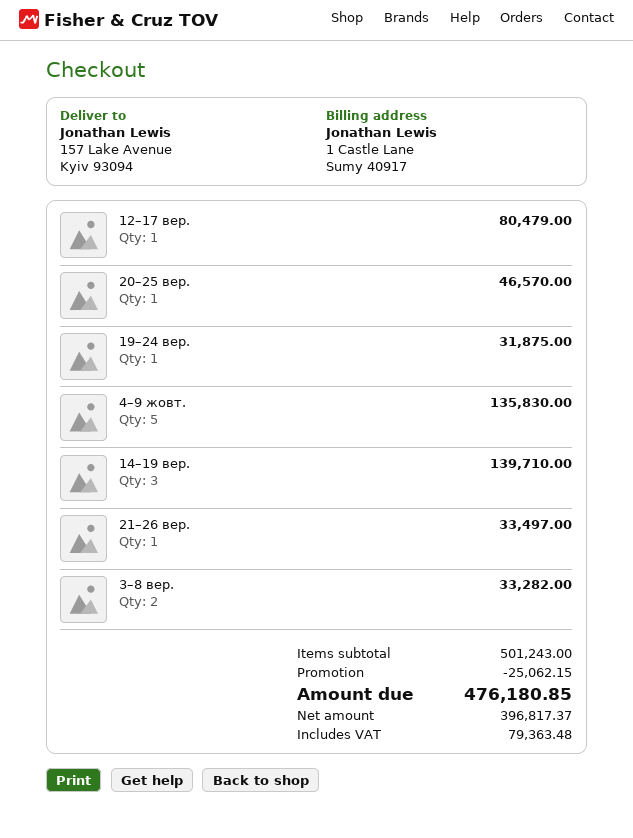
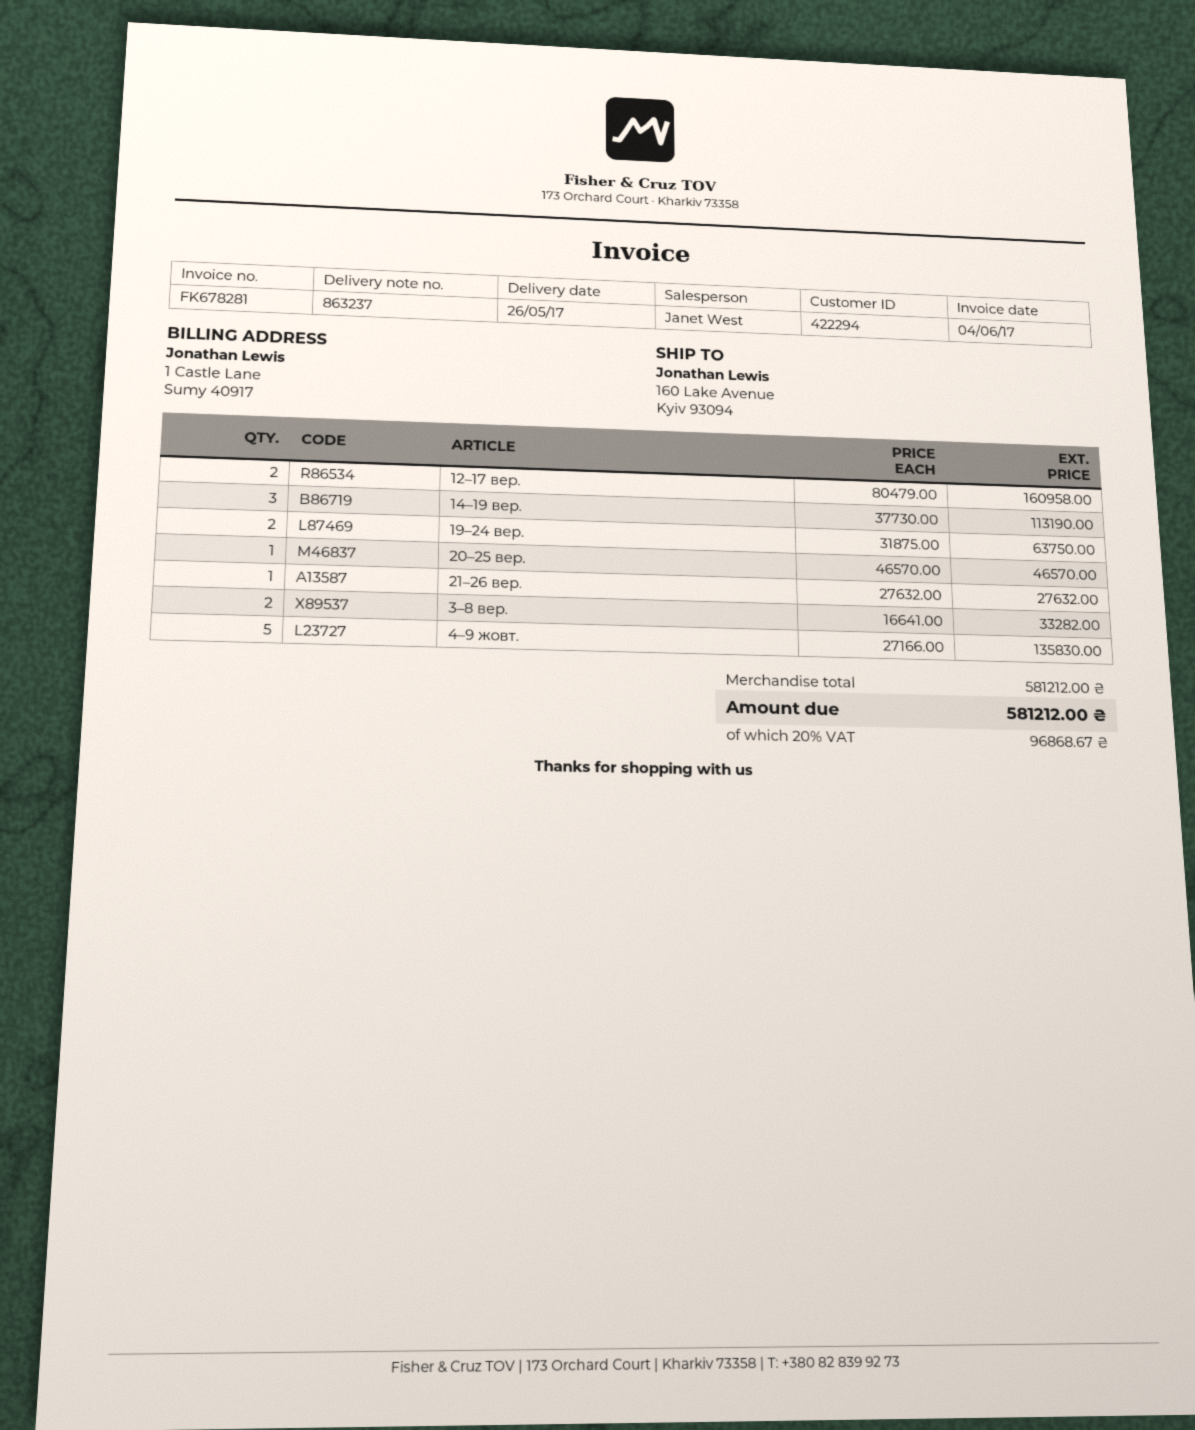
ship to: 157 Lake Avenue, Kyiv 93094 -> 160 Lake Avenue, Kyiv 93094
12–17 вер.: 1 for 80479.00 -> 2 for 160958.00
19–24 вер.: 1 for 31875.00 -> 2 for 63750.00
14–19 вер.: 3 for 139710.00 -> 3 for 113190.00
21–26 вер.: 1 for 33497.00 -> 1 for 27632.00
subtotal: 501243.00 -> 581212.00
discount: 25062.15 -> none
tax: 79363.48 -> 96868.67
total: 476180.85 -> 581212.00

